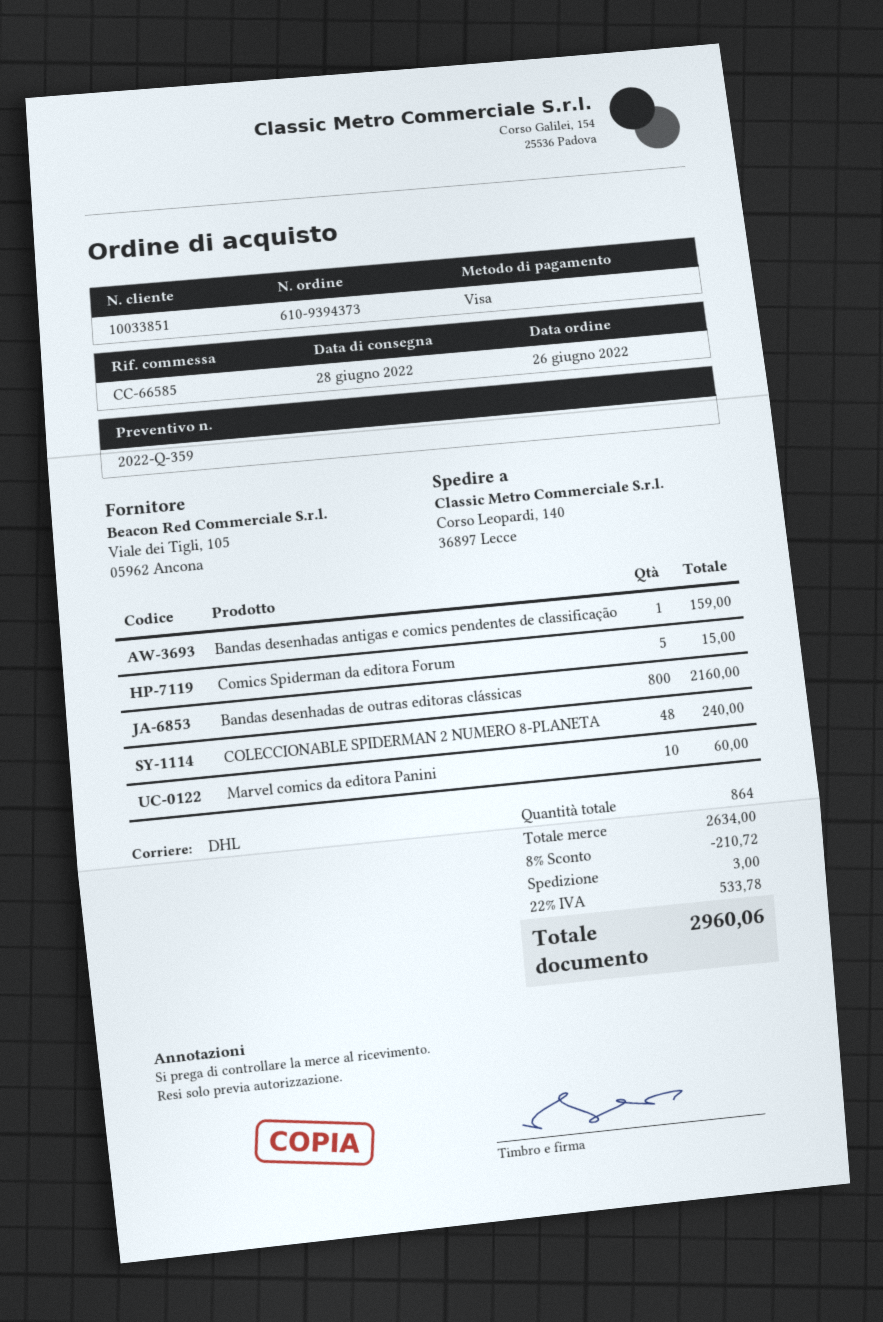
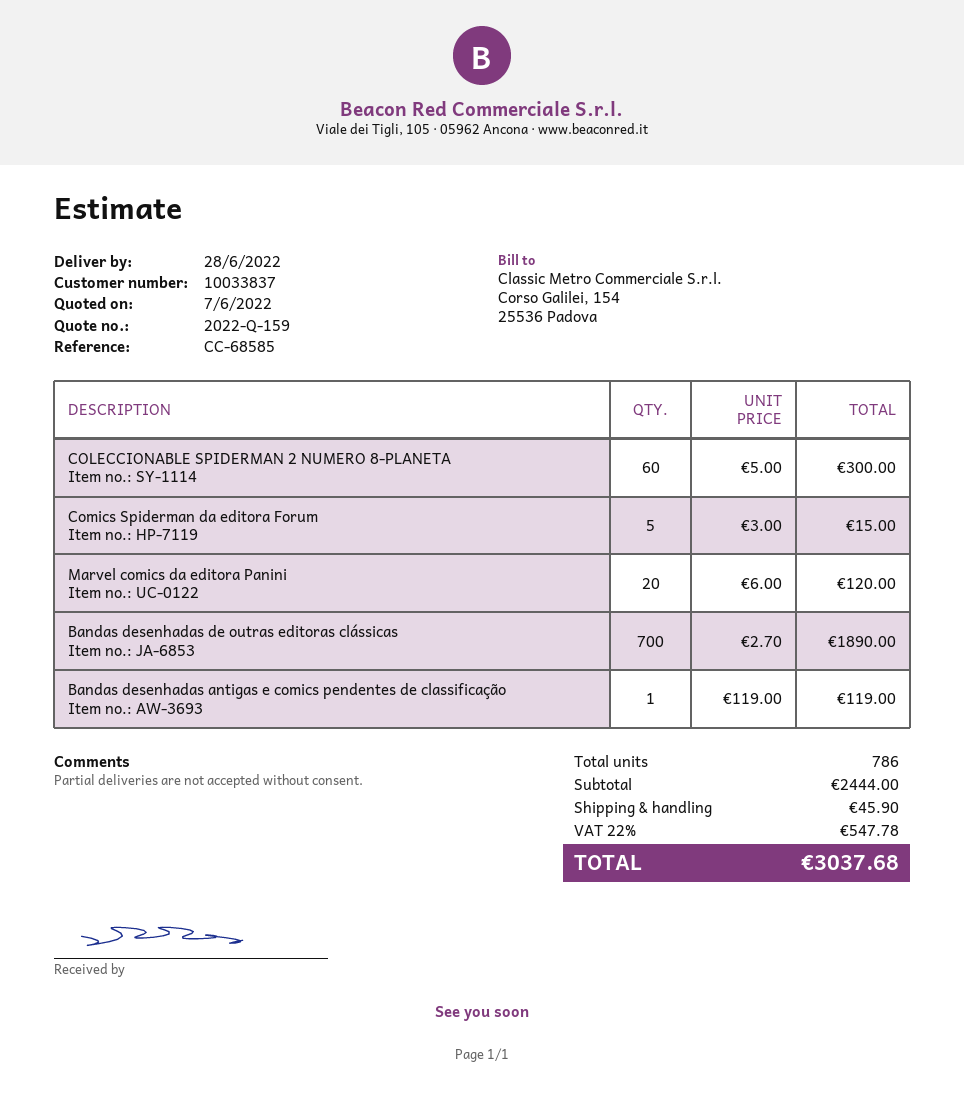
quote number: 2022-Q-359 -> 2022-Q-159
customer number: 10033851 -> 10033837
reference: CC-66585 -> CC-68585
Bandas desenhadas antigas e comics pendentes de classificação: 1 for 159.00 -> 1 for 119.00
Bandas desenhadas de outras editoras clássicas: 800 for 2160.00 -> 700 for 1890.00
COLECCIONABLE SPIDERMAN 2 NUMERO 8-PLANETA: 48 for 240.00 -> 60 for 300.00
Marvel comics da editora Panini: 10 for 60.00 -> 20 for 120.00
total quantity: 864 -> 786
subtotal: 2634.00 -> 2444.00
discount: 8% = 210.72 -> none
shipping: 3.00 -> 45.90
tax: 22% = 533.78 -> 22% = 547.78
total: 2960.06 -> 3037.68

